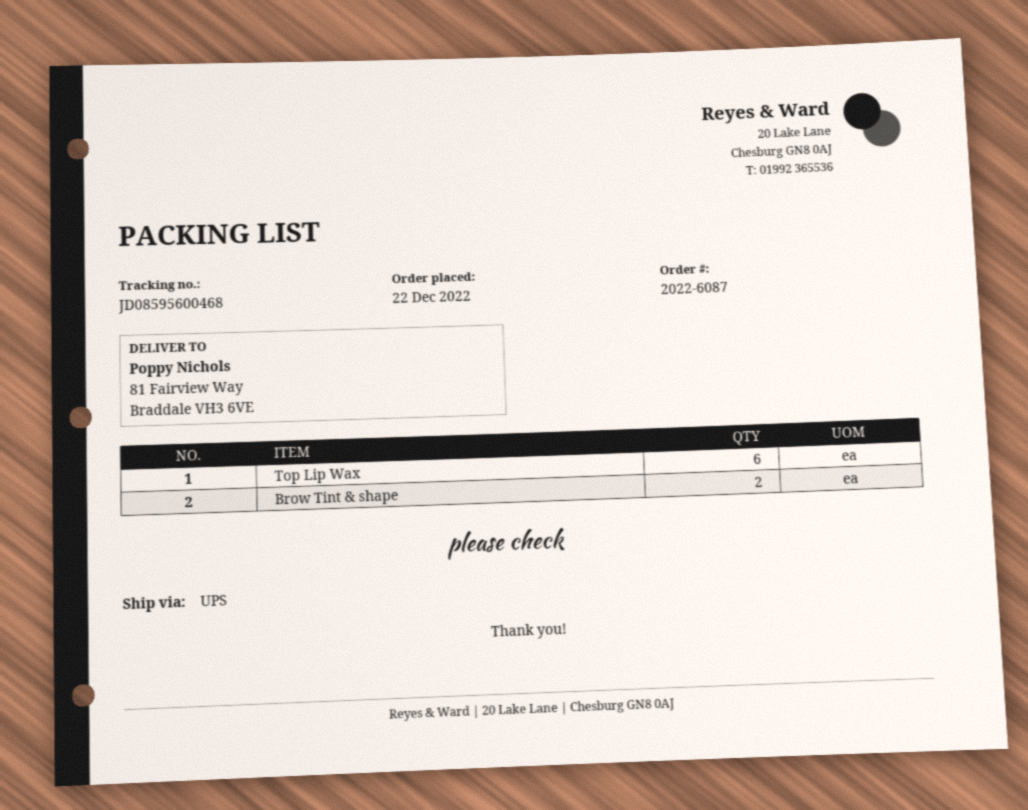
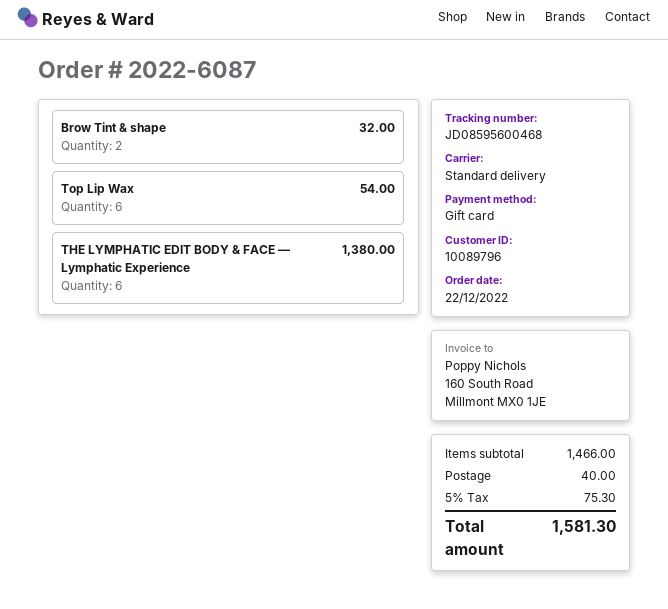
shipping method: UPS -> standard
THE LYMPHATIC EDIT BODY & FACE — Lymphatic Experience: none -> 6

